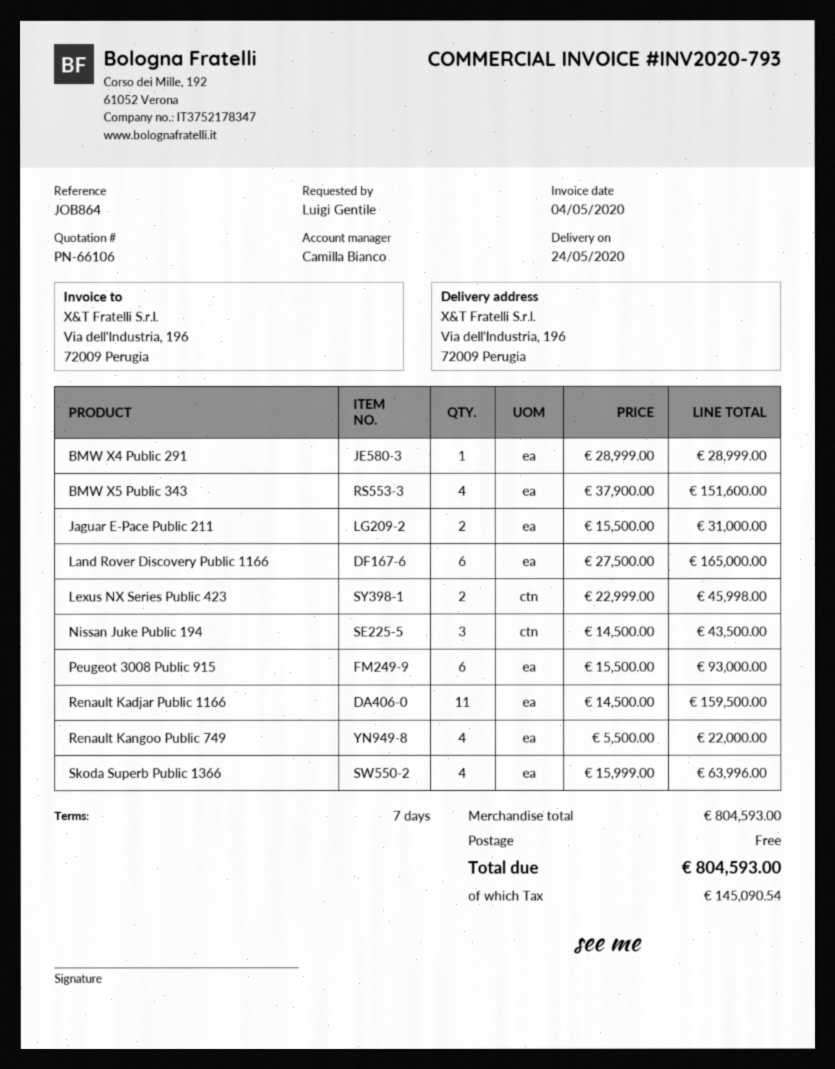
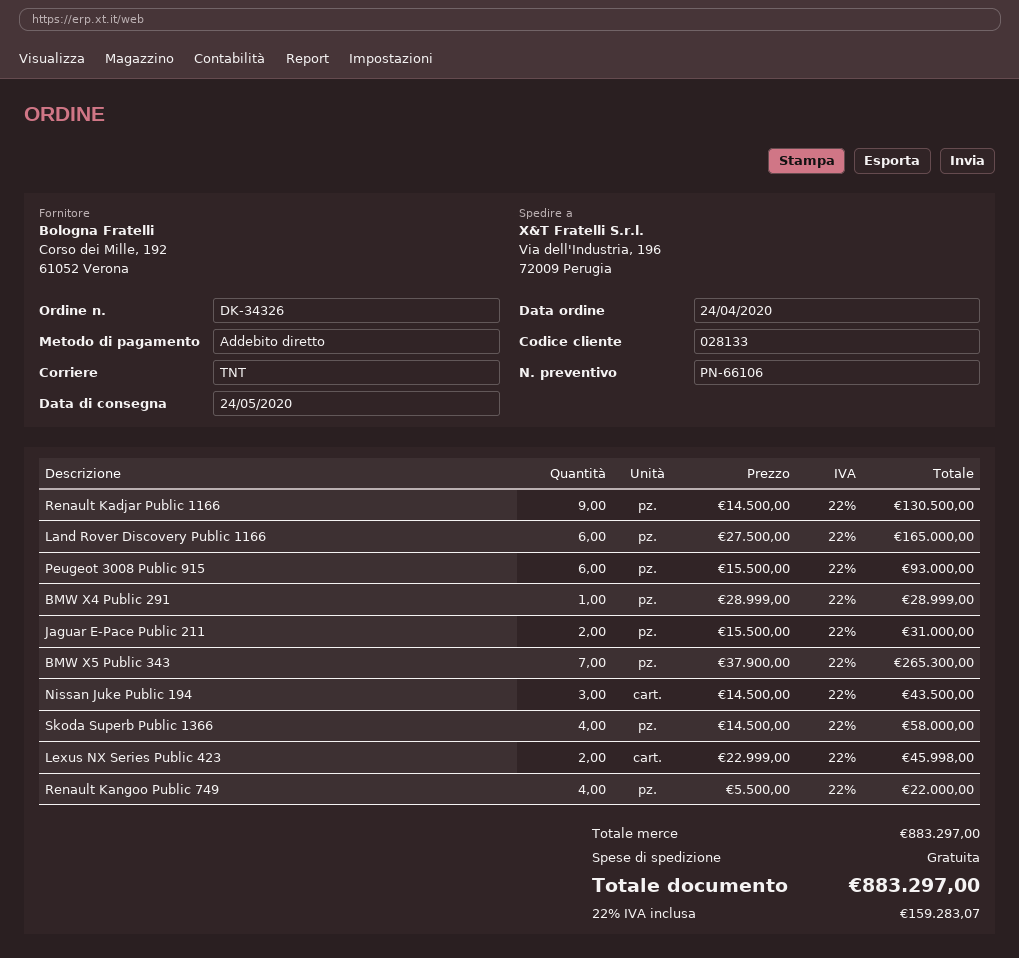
BMW X5 Public 343: 4 x 37900.00 = 151600.00 -> 7 x 37900.00 = 265300.00
Renault Kadjar Public 1166: 11 x 14500.00 = 159500.00 -> 9 x 14500.00 = 130500.00
Skoda Superb Public 1366: 4 x 15999.00 = 63996.00 -> 4 x 14500.00 = 58000.00
subtotal: 804593.00 -> 883297.00
tax: 145090.54 -> 159283.07
total: 804593.00 -> 883297.00

